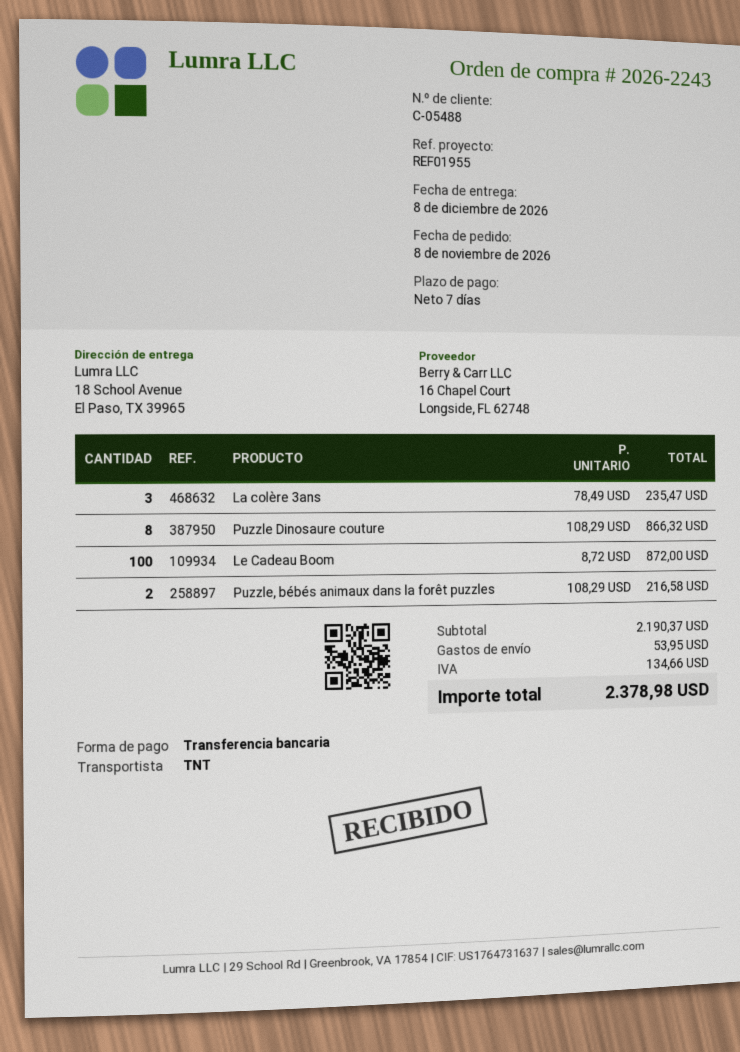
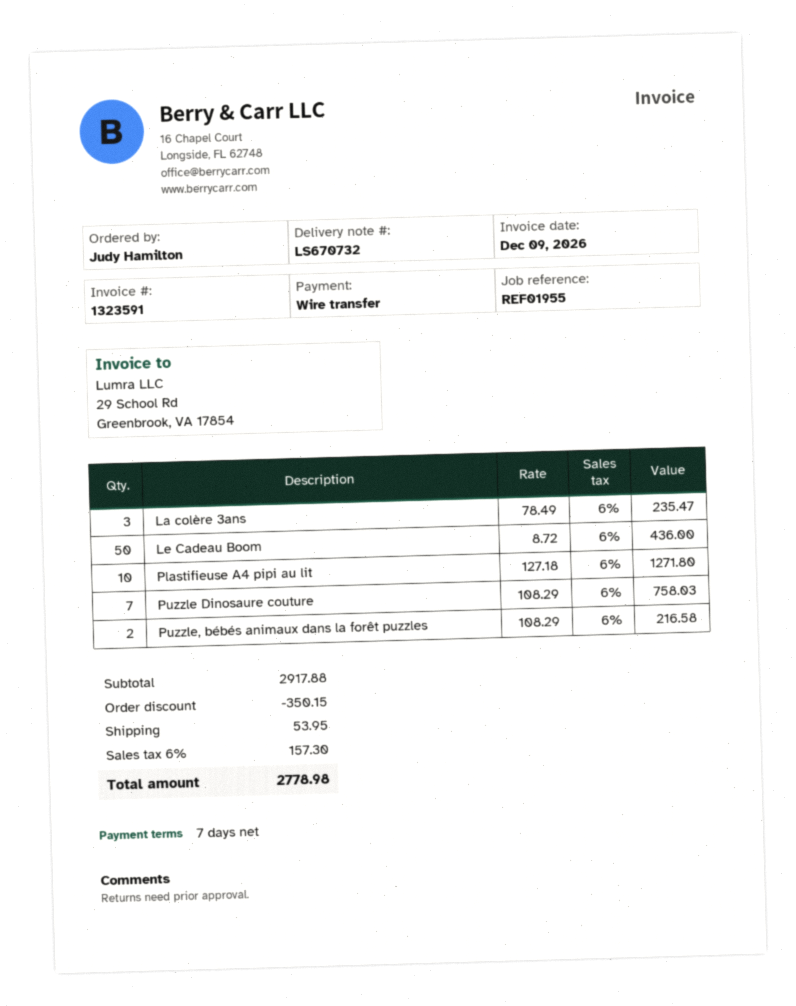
Puzzle Dinosaure couture: 8 x 108.29 = 866.32 -> 7 x 108.29 = 758.03
Le Cadeau Boom: 100 x 8.72 = 872.00 -> 50 x 8.72 = 436.00
Plastifieuse A4 pipi au lit: none -> 10 x 127.18 = 1271.80
subtotal: 2190.37 -> 2917.88
discount: none -> 350.15
tax: 134.66 -> 157.30
total: 2378.98 -> 2778.98

